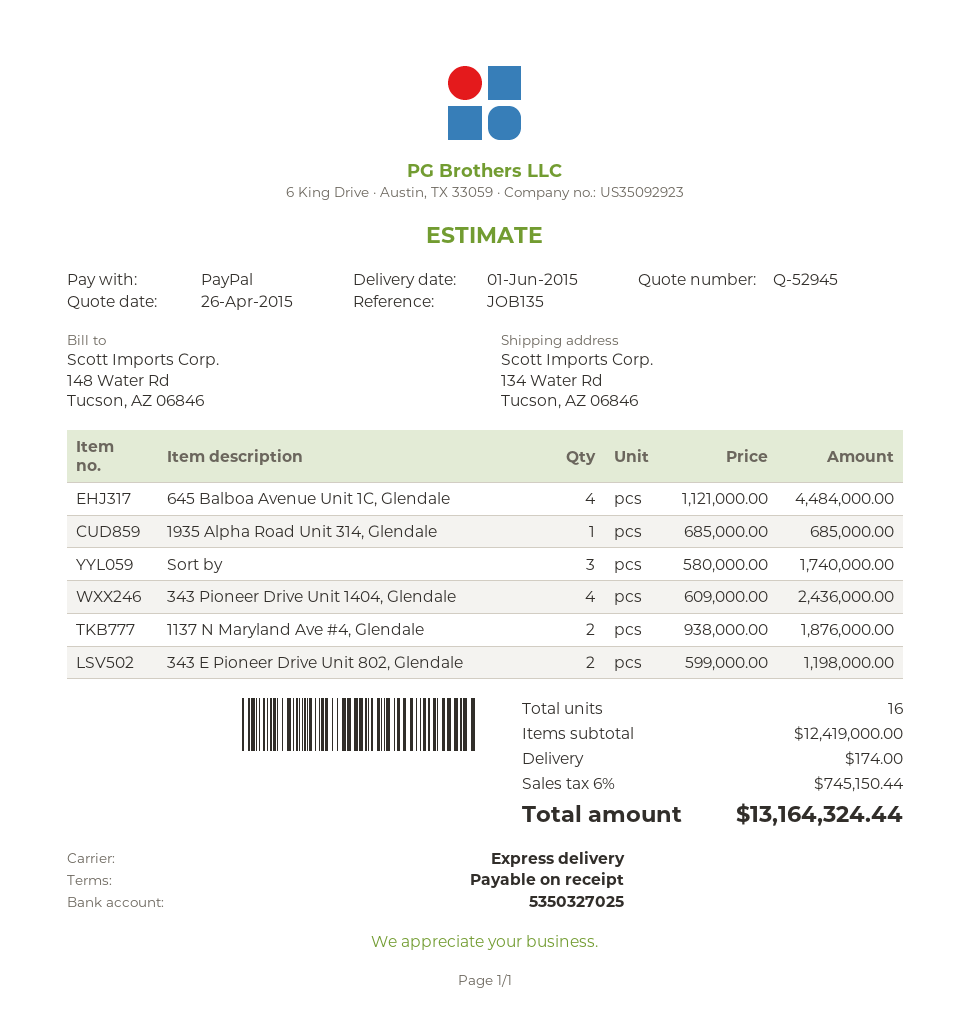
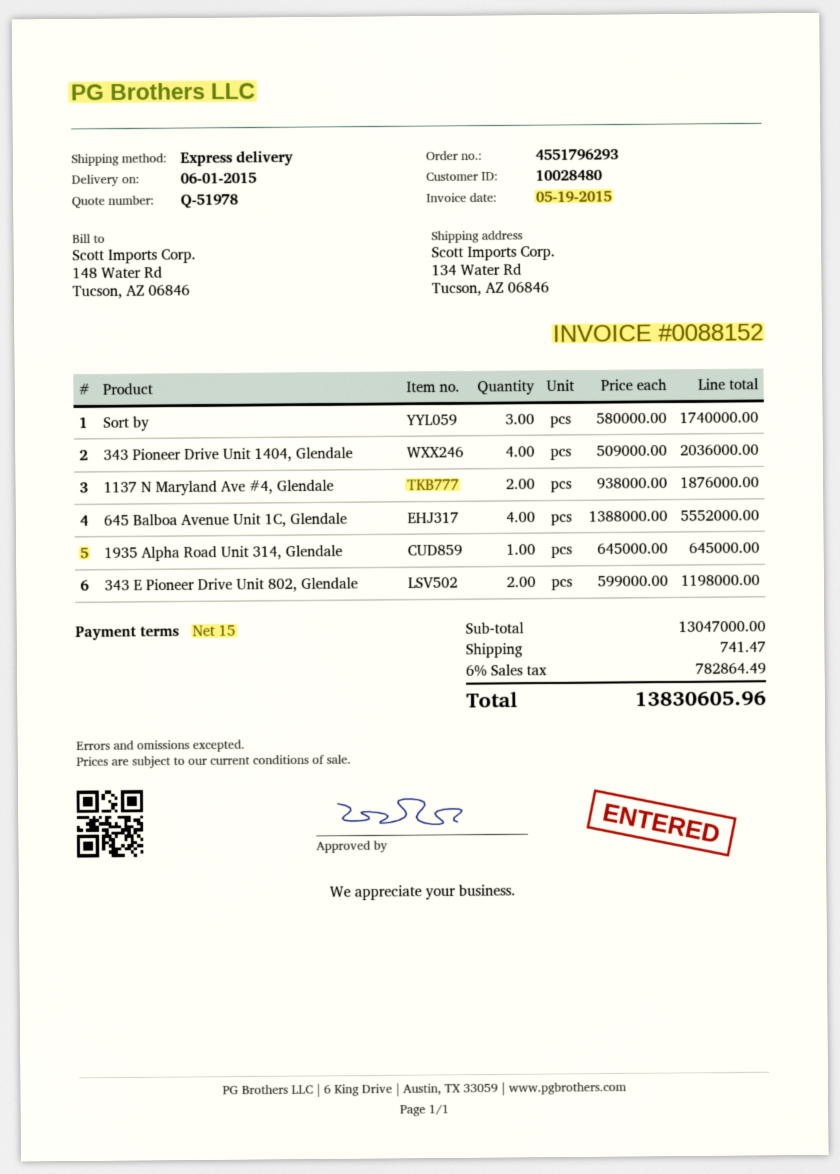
quote number: Q-52945 -> Q-51978
payment terms: on receipt -> 15 days
645 Balboa Avenue Unit 1C, Glendale: 4 x 1121000.00 = 4484000.00 -> 4 x 1388000.00 = 5552000.00
1935 Alpha Road Unit 314, Glendale: 1 x 685000.00 = 685000.00 -> 1 x 645000.00 = 645000.00
343 Pioneer Drive Unit 1404, Glendale: 4 x 609000.00 = 2436000.00 -> 4 x 509000.00 = 2036000.00
subtotal: 12419000.00 -> 13047000.00
shipping: 174.00 -> 741.47
tax: 6% = 745150.44 -> 6% = 782864.49
total: 13164324.44 -> 13830605.96

